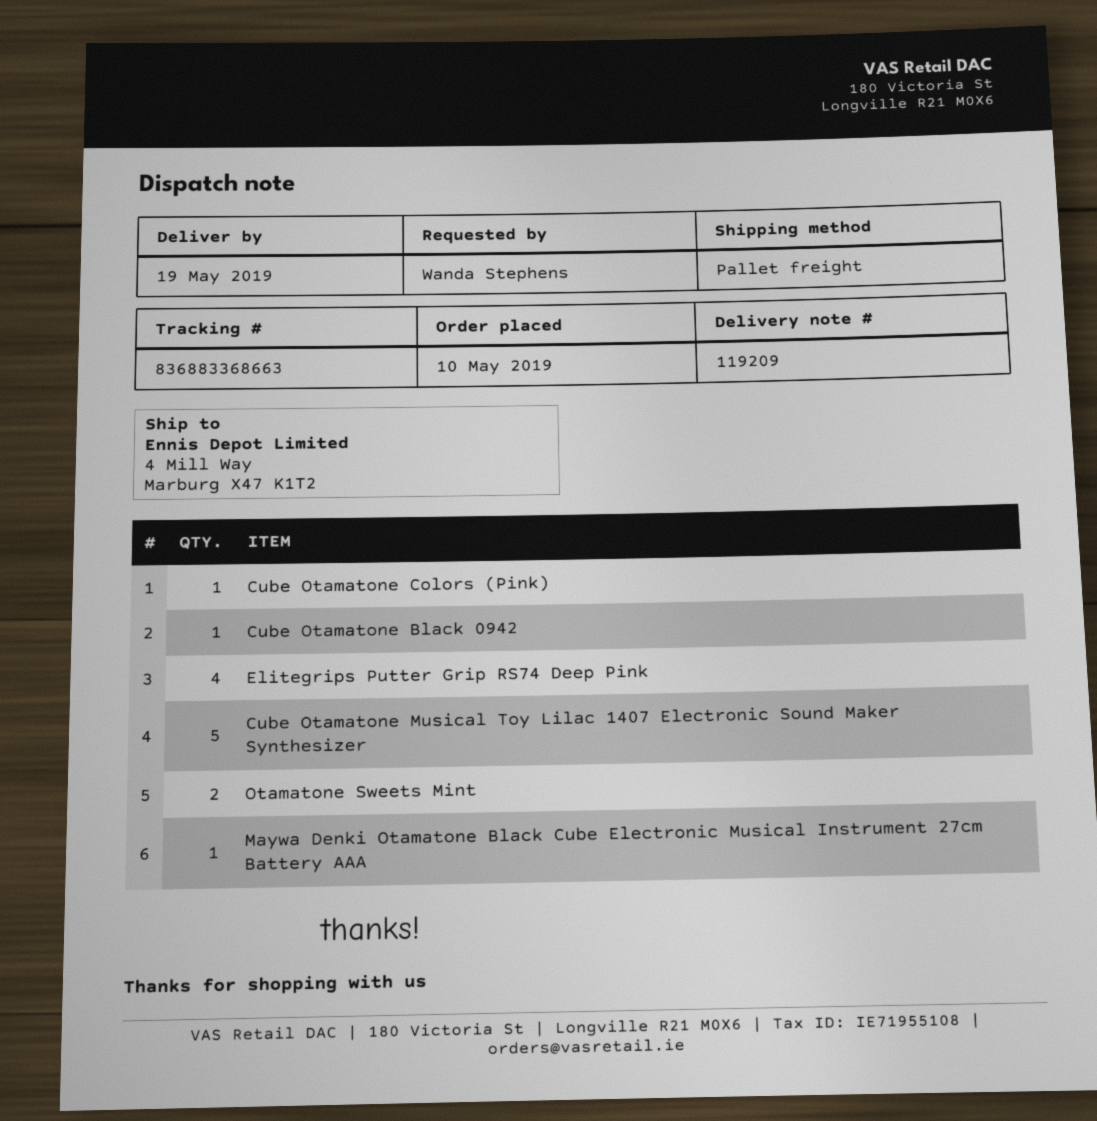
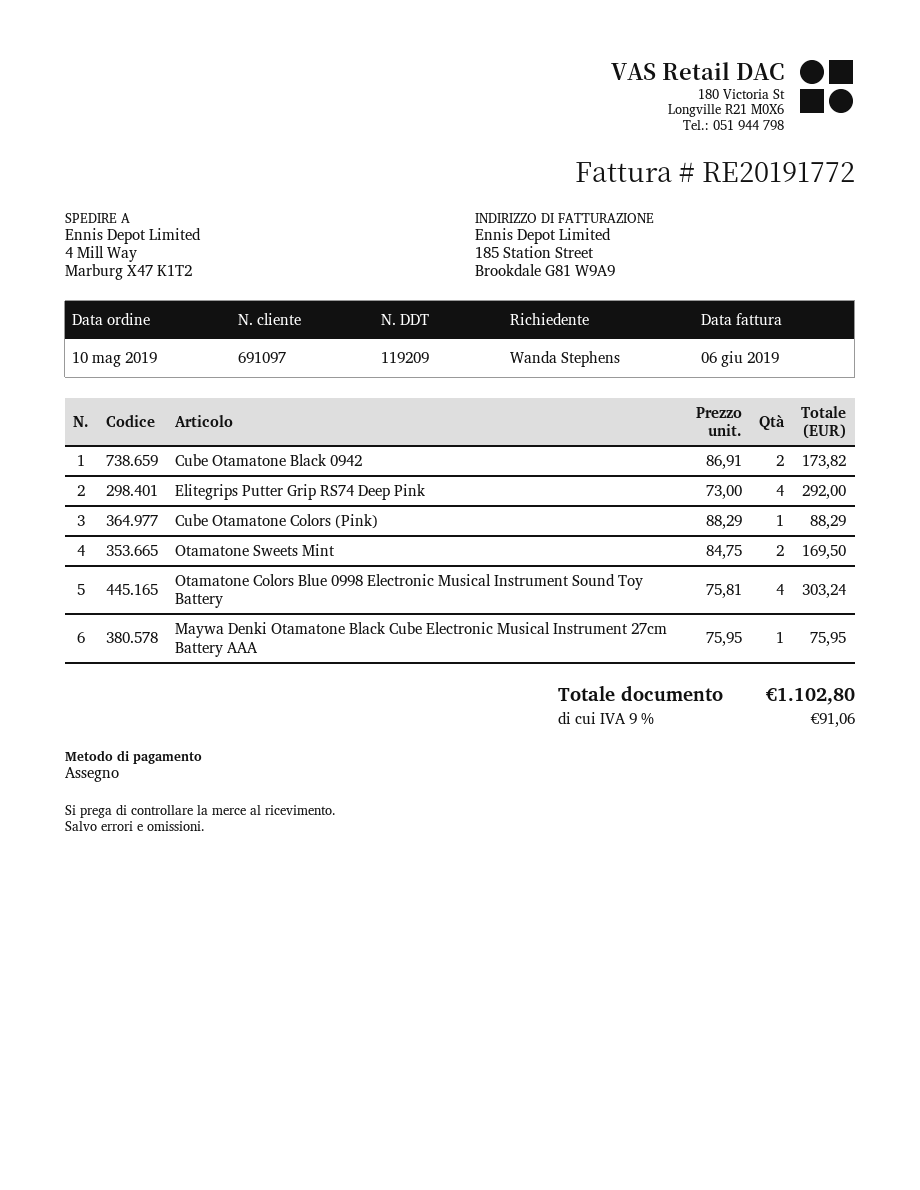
Cube Otamatone Black 0942: 1 -> 2
Cube Otamatone Musical Toy Lilac 1407 Electronic Sound Maker Synthesizer: 5 -> none
Otamatone Colors Blue 0998 Electronic Musical Instrument Sound Toy Battery: none -> 4

